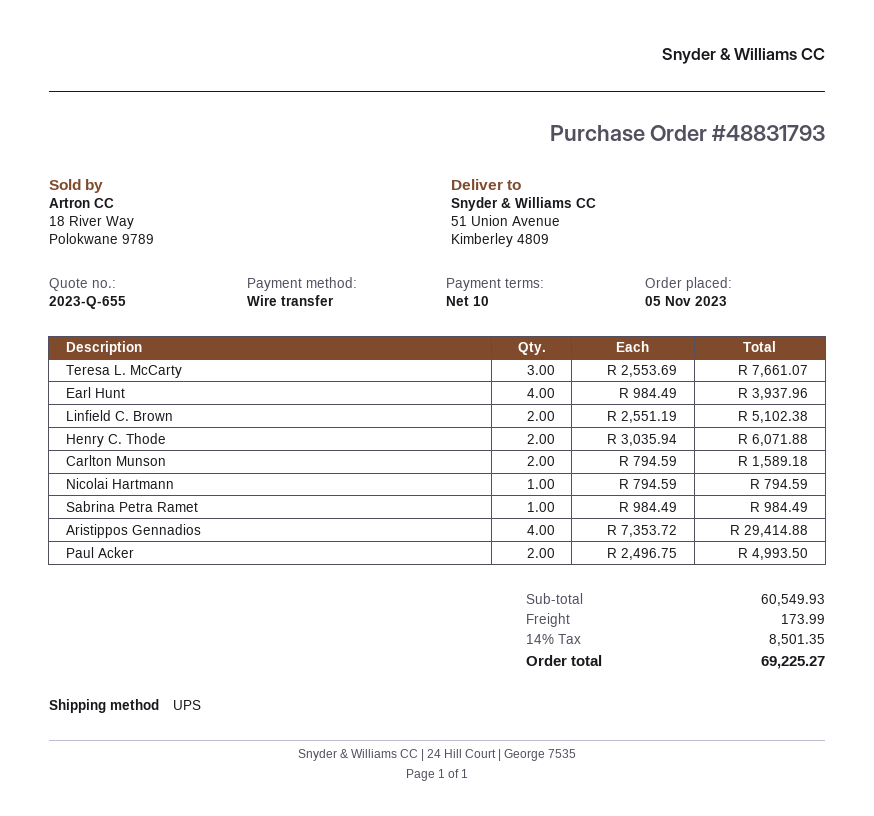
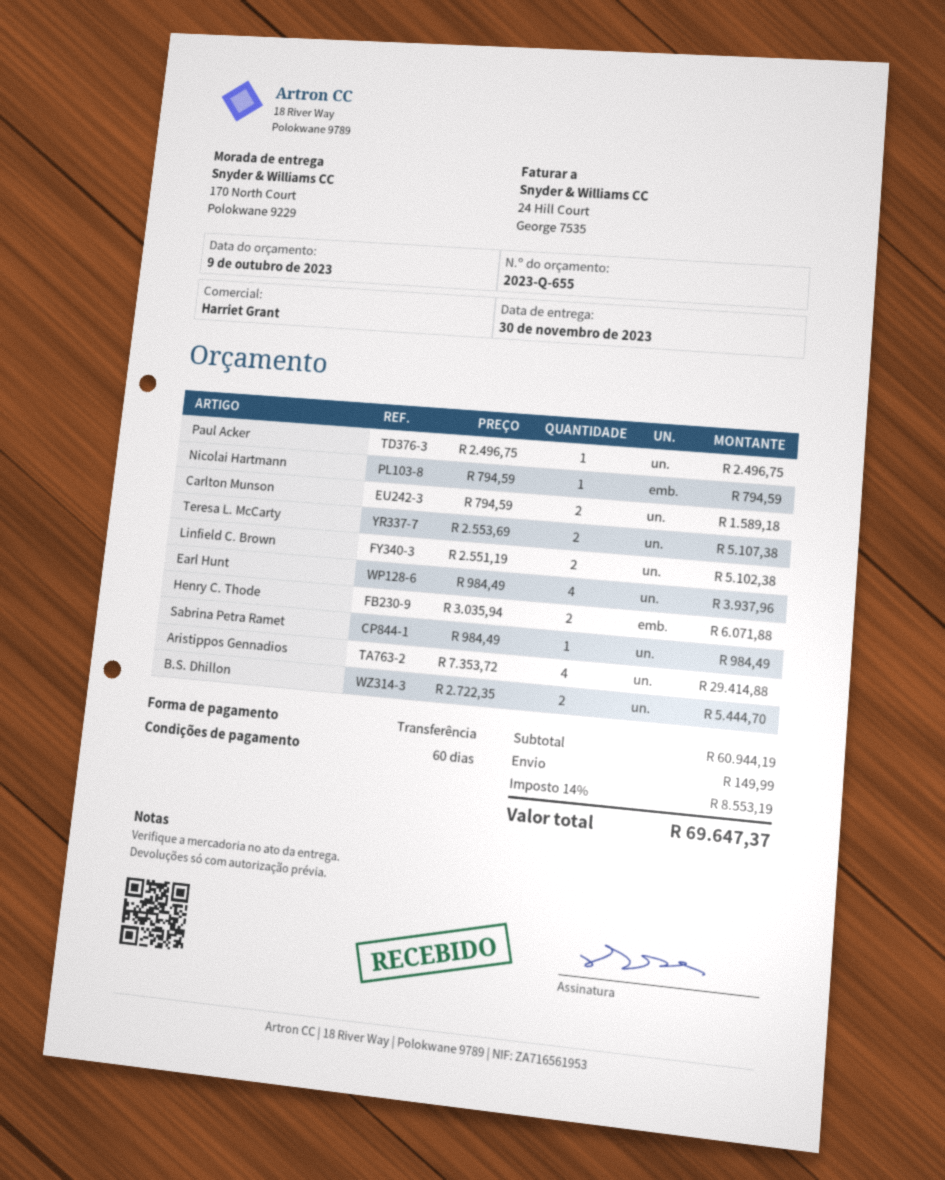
payment terms: 10 days -> 60 days
ship to: 51 Union Avenue, Kimberley 4809 -> 170 North Court, Polokwane 9229
Teresa L. McCarty: 3 x 2553.69 = 7661.07 -> 2 x 2553.69 = 5107.38
Paul Acker: 2 x 2496.75 = 4993.50 -> 1 x 2496.75 = 2496.75
B.S. Dhillon: none -> 2 x 2722.35 = 5444.70
subtotal: 60549.93 -> 60944.19
shipping: 173.99 -> 149.99
tax: 14% = 8501.35 -> 14% = 8553.19
total: 69225.27 -> 69647.37

